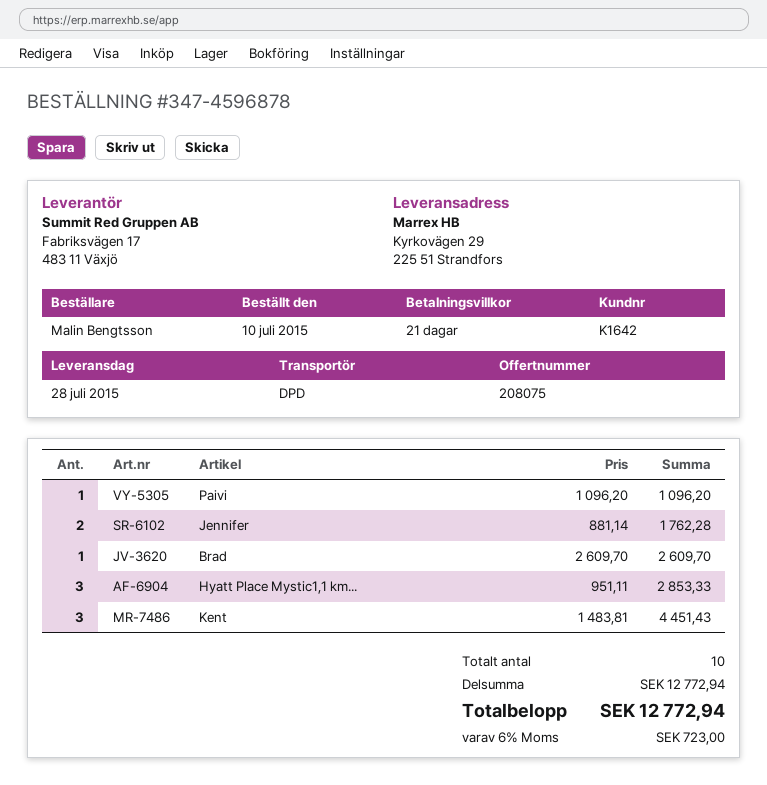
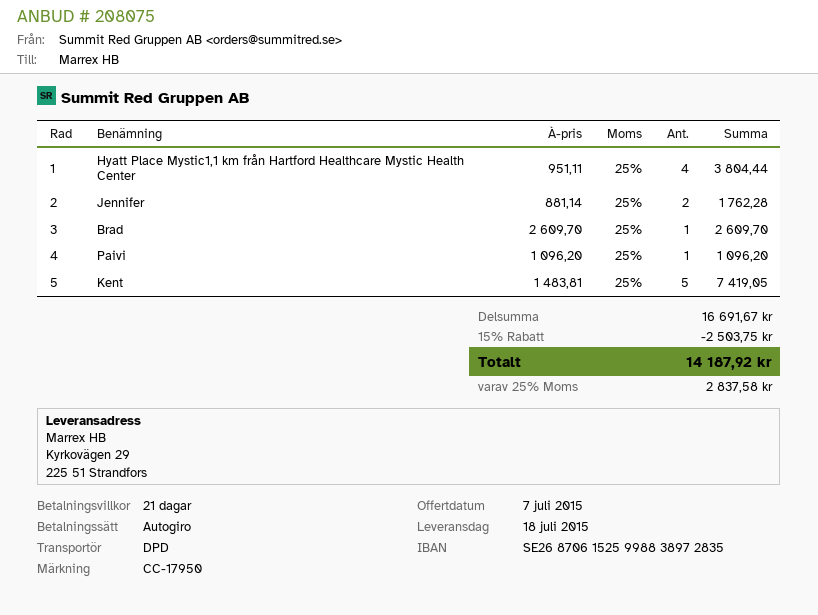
delivery date: 2015-07-28 -> 2015-07-18
Hyatt Place Mystic1,1 km...: 3 x 951.11 = 2853.33 -> 4 x 951.11 = 3804.44
Kent: 3 x 1483.81 = 4451.43 -> 5 x 1483.81 = 7419.05
subtotal: 12772.94 -> 16691.67
discount: none -> 15% = 2503.75
tax: 6% = 723.00 -> 25% = 2837.58
total: 12772.94 -> 14187.92

